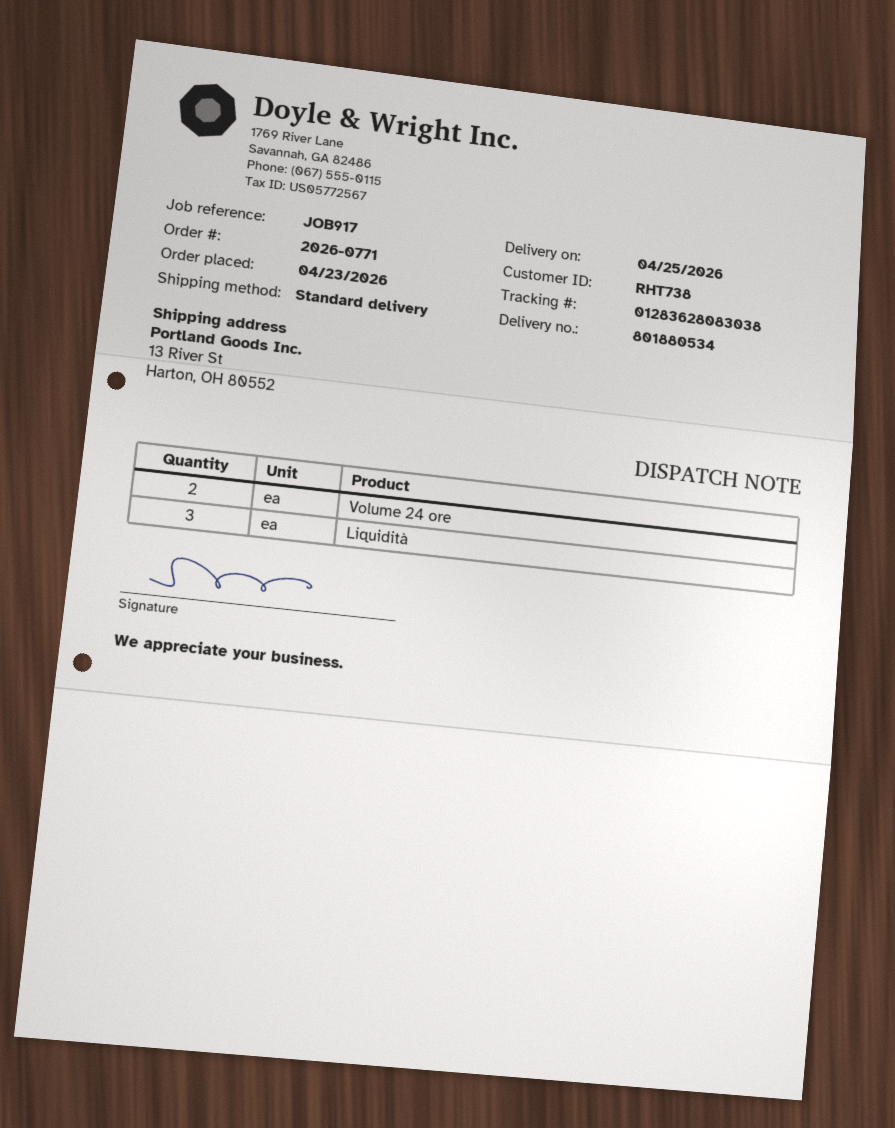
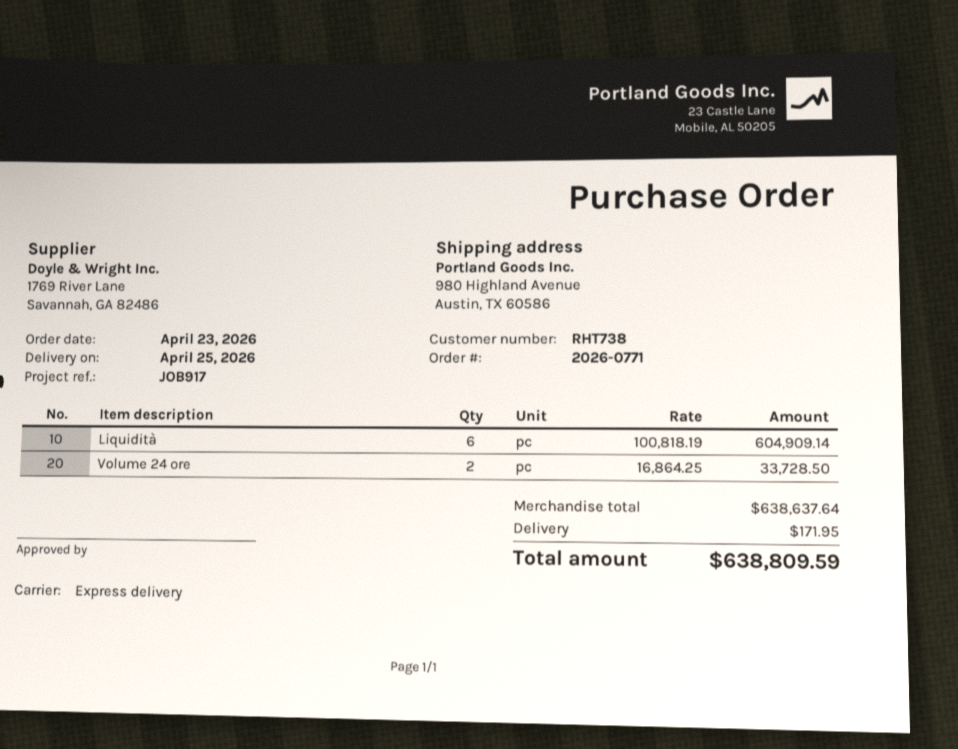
shipping method: standard -> express
ship to: 13 River St, Harton, OH 80552 -> 980 Highland Avenue, Austin, TX 60586
Liquidità: 3 -> 6

